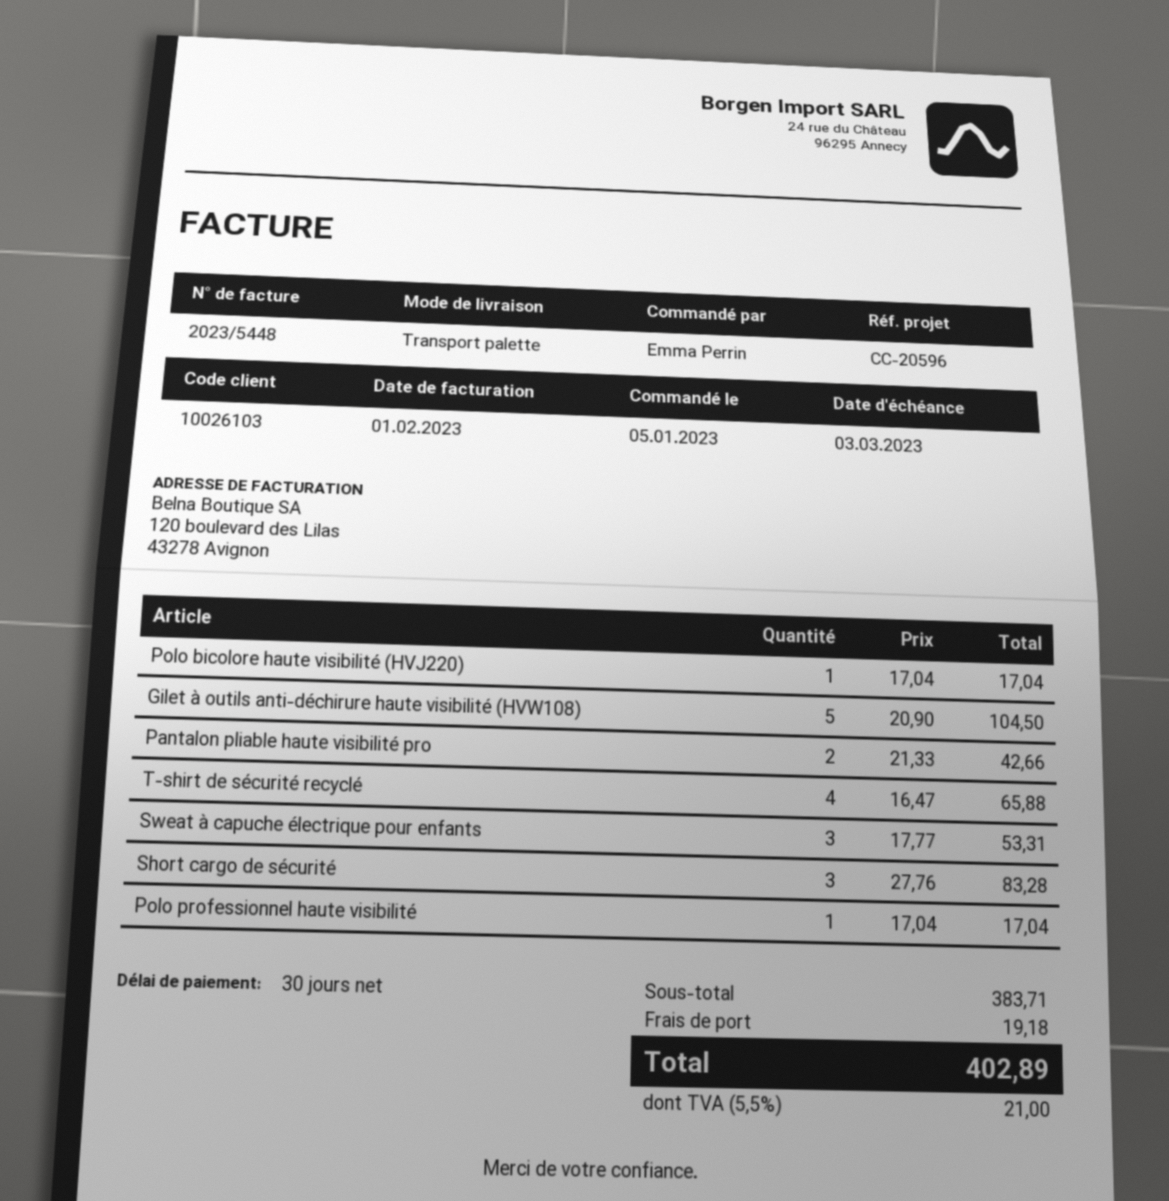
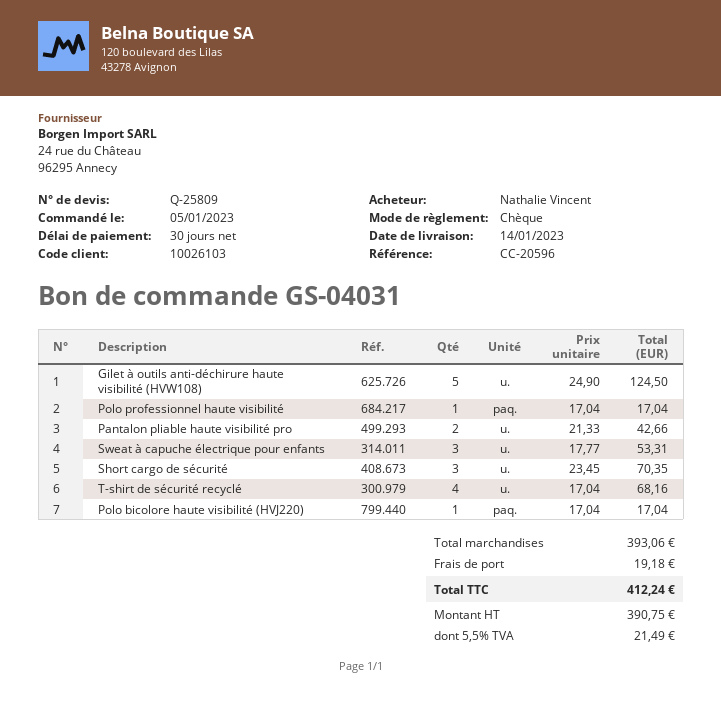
ordered by: Emma Perrin -> Nathalie Vincent
Gilet à outils anti-déchirure haute visibilité (HVW108): 5 x 20.90 = 104.50 -> 5 x 24.90 = 124.50
T-shirt de sécurité recyclé: 4 x 16.47 = 65.88 -> 4 x 17.04 = 68.16
Short cargo de sécurité: 3 x 27.76 = 83.28 -> 3 x 23.45 = 70.35
subtotal: 383.71 -> 393.06
tax: 5.5% = 21.00 -> 5.5% = 21.49
total: 402.89 -> 412.24

